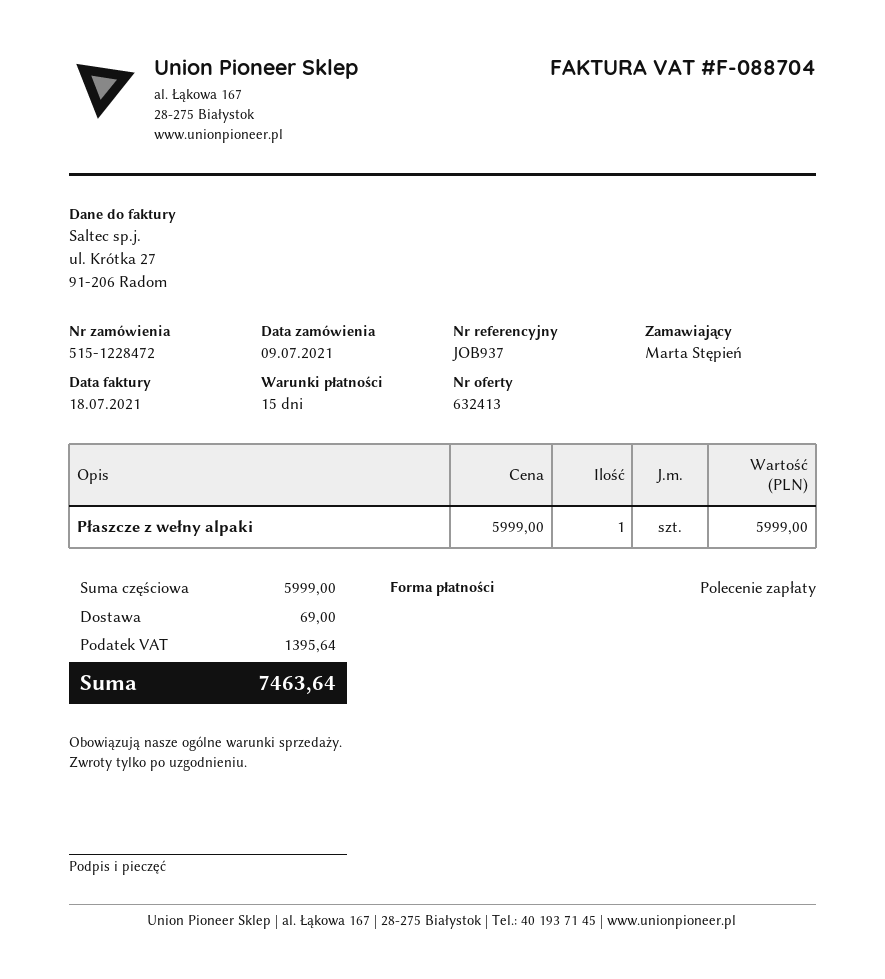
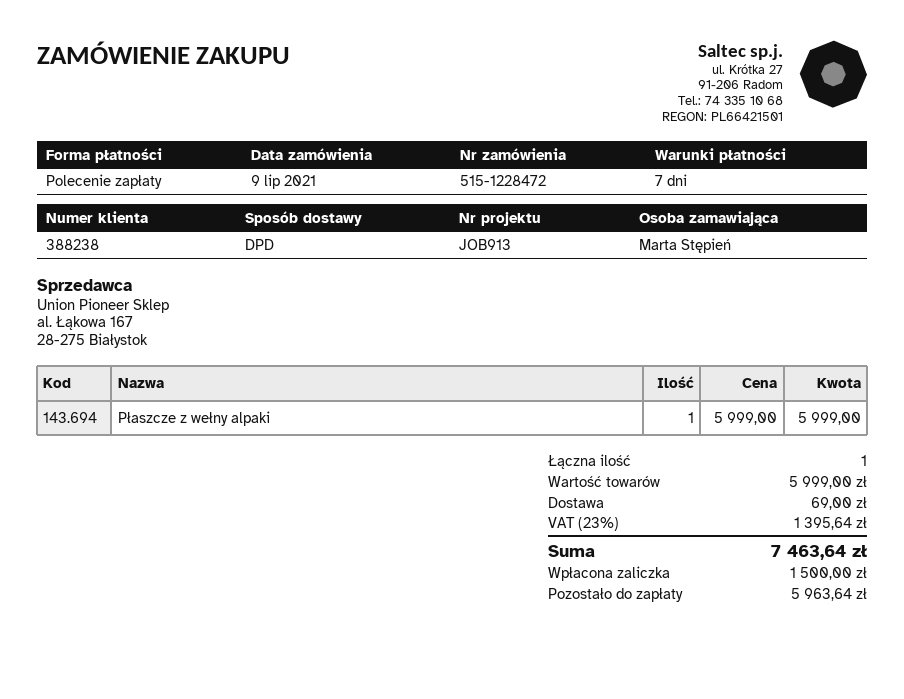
payment terms: 15 days -> 7 days
reference: JOB937 -> JOB913

